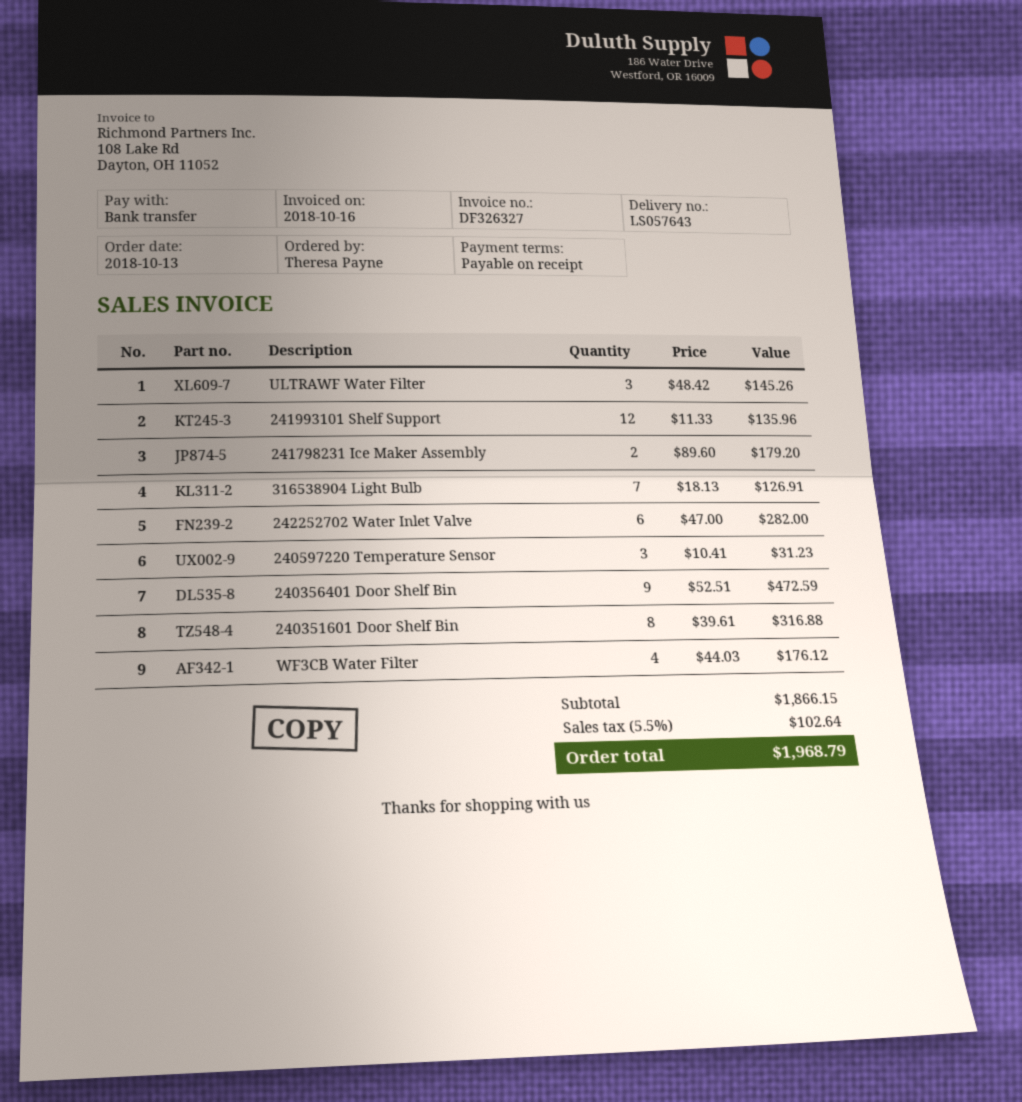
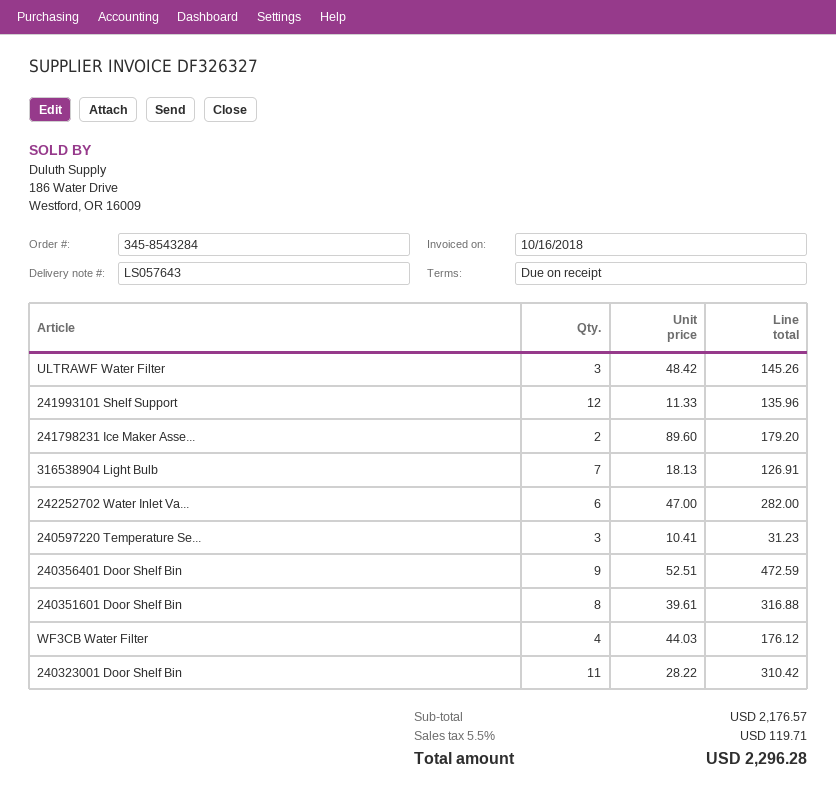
240323001 Door Shelf Bin: none -> 11 x 28.22 = 310.42
subtotal: 1866.15 -> 2176.57
tax: 5.5% = 102.64 -> 5.5% = 119.71
total: 1968.79 -> 2296.28

